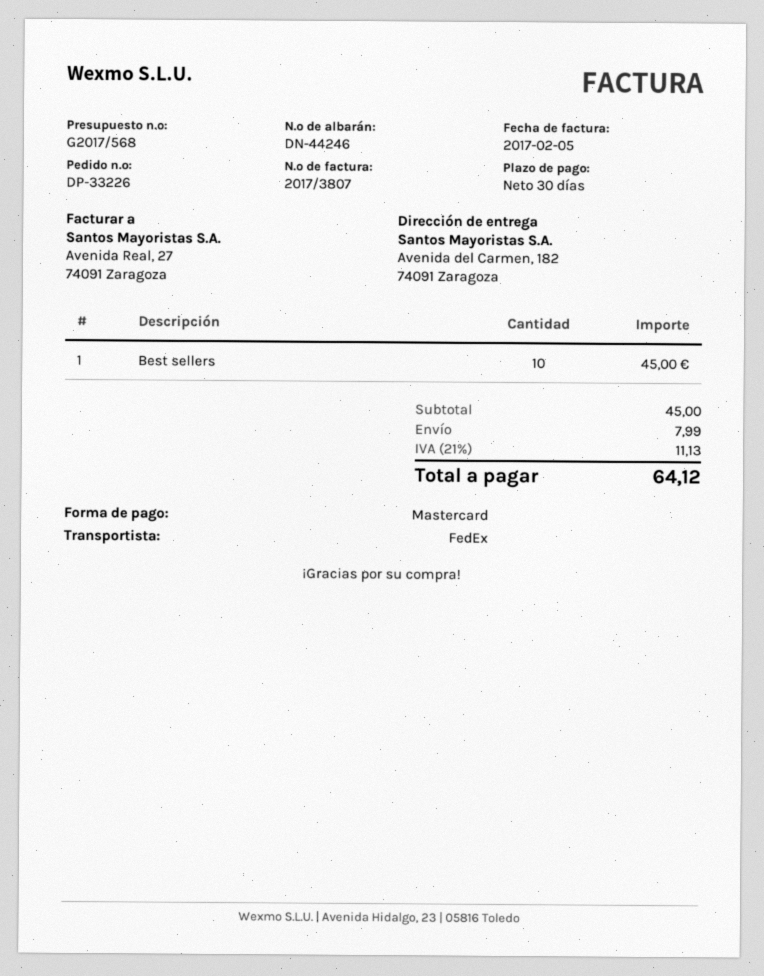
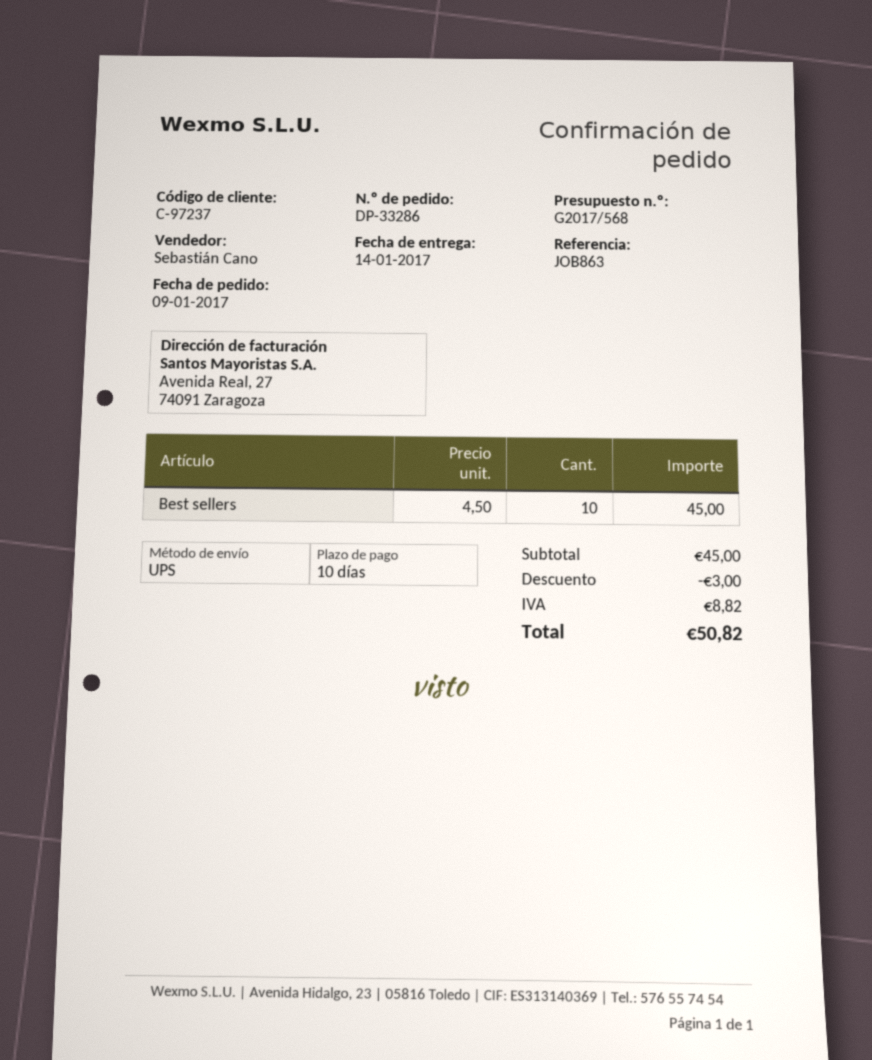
order number: DP-33226 -> DP-33286
payment terms: 30 days -> 10 days
shipping method: FedEx -> UPS
discount: none -> 3.00
shipping: 7.99 -> none
tax: 11.13 -> 8.82
total: 64.12 -> 50.82

